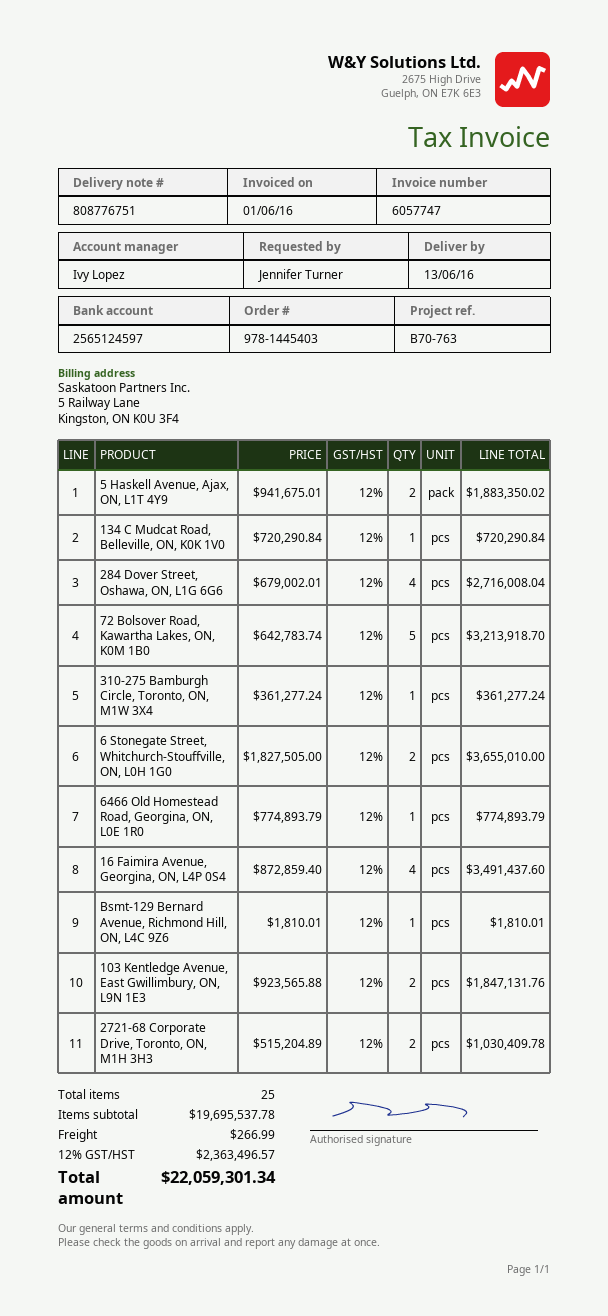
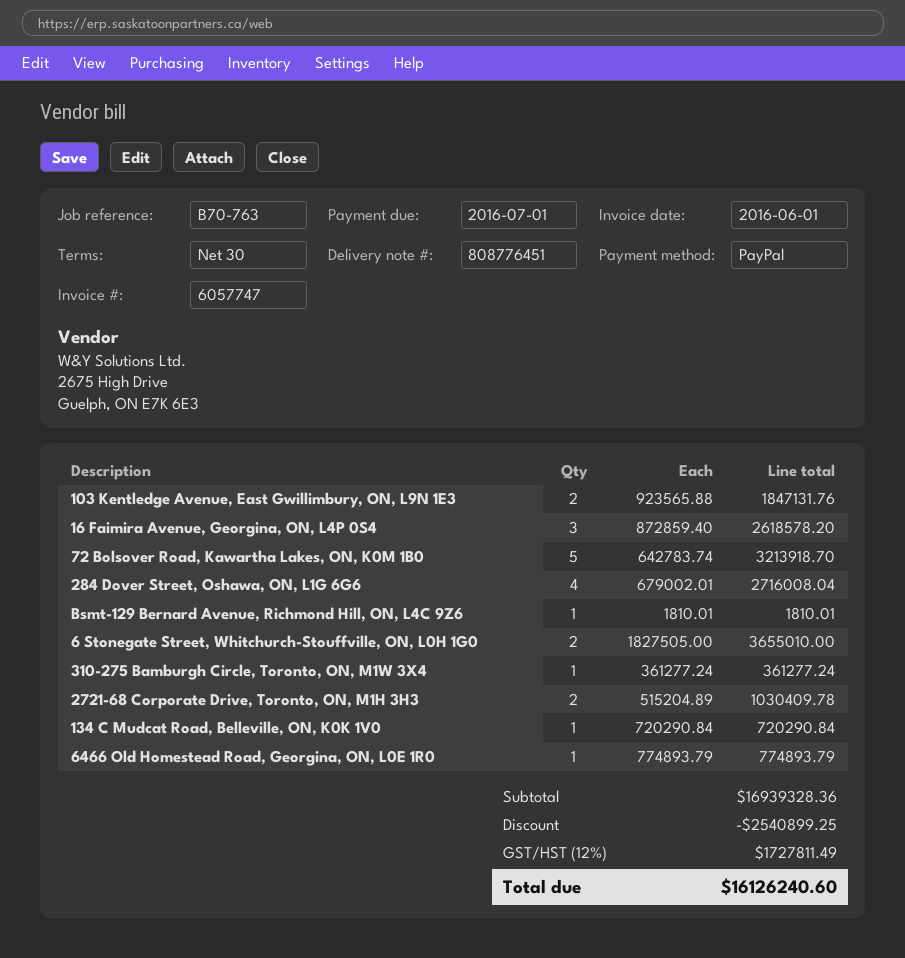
delivery note number: 808776751 -> 808776451
5 Haskell Avenue, Ajax, ON, L1T 4Y9: 2 x 941675.01 = 1883350.02 -> none
16 Faimira Avenue, Georgina, ON, L4P 0S4: 4 x 872859.40 = 3491437.60 -> 3 x 872859.40 = 2618578.20
subtotal: 19695537.78 -> 16939328.36
discount: none -> 2540899.25
shipping: 266.99 -> none
tax: 12% = 2363496.57 -> 12% = 1727811.49
total: 22059301.34 -> 16126240.60

